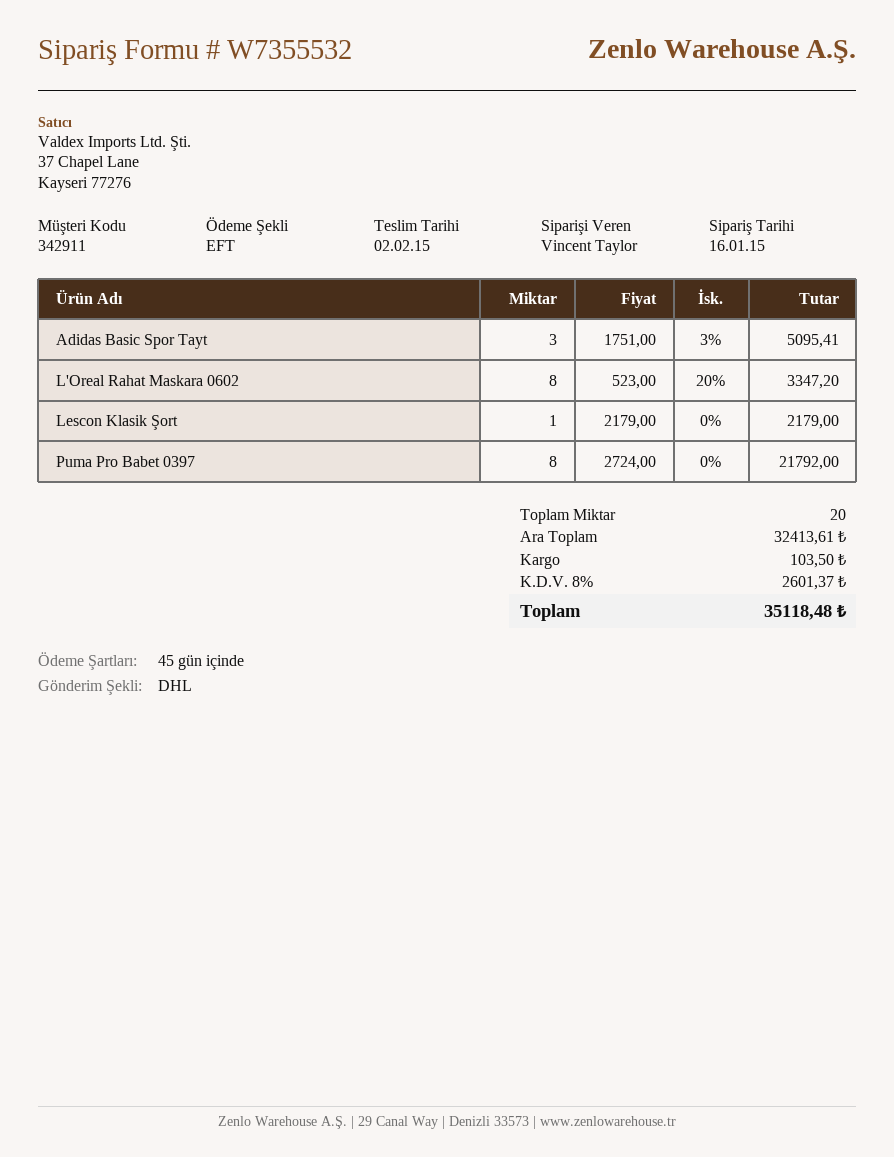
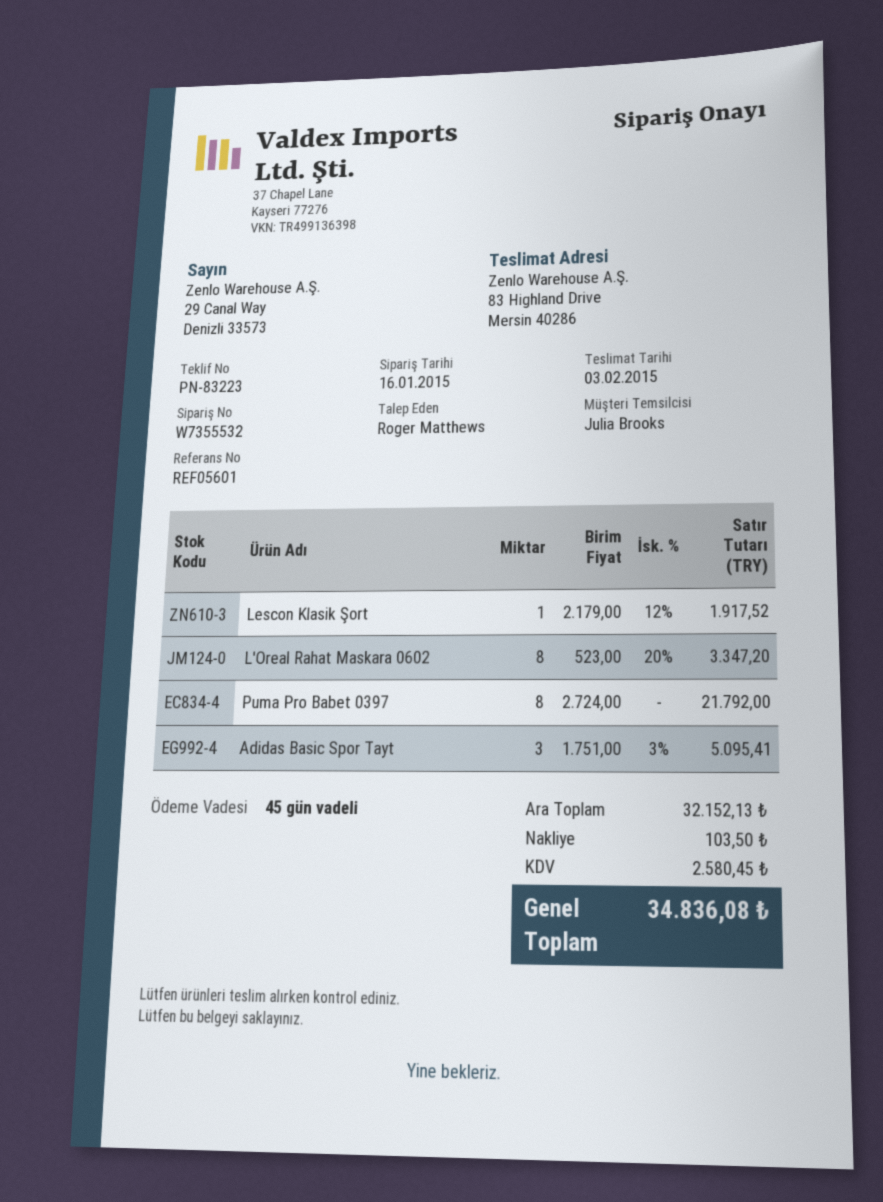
delivery date: 2015-02-02 -> 2015-02-03
ordered by: Vincent Taylor -> Roger Matthews
Lescon Klasik Şort: 1 x 2179.00 = 2179.00 -> 1 x 2179.00 - 12% = 1917.52
subtotal: 32413.61 -> 32152.13
tax: 2601.37 -> 2580.45
total: 35118.48 -> 34836.08

